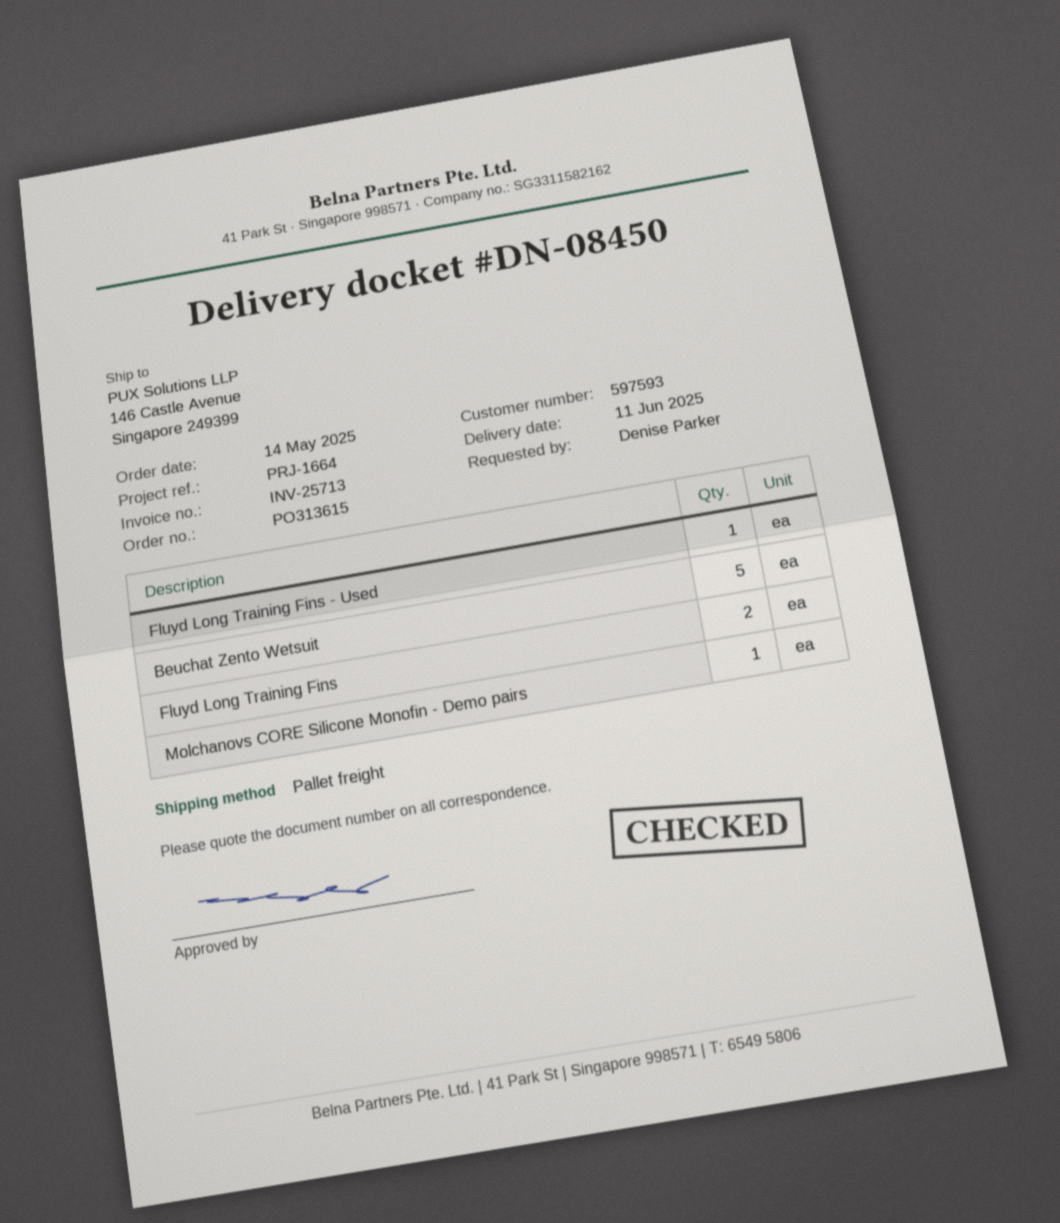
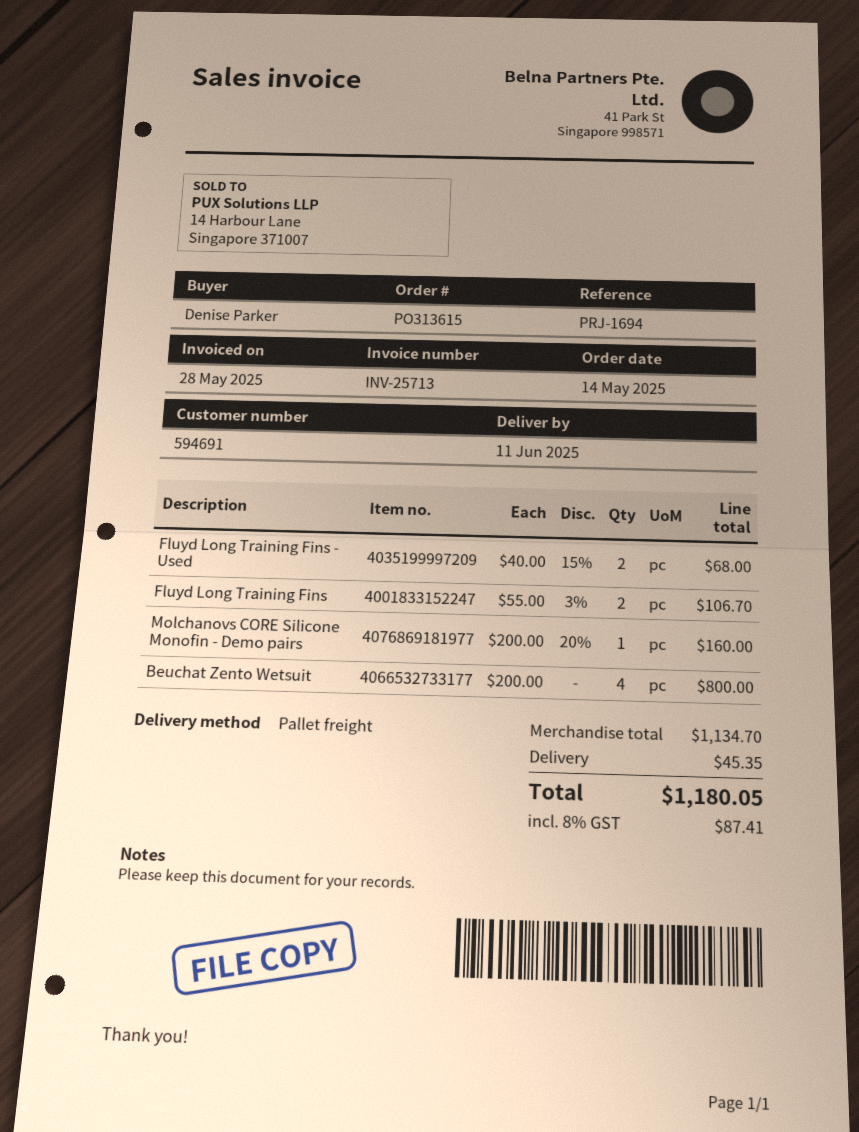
customer number: 597593 -> 594691
reference: PRJ-1664 -> PRJ-1694
Fluyd Long Training Fins - Used: 1 -> 2
Beuchat Zento Wetsuit: 5 -> 4

